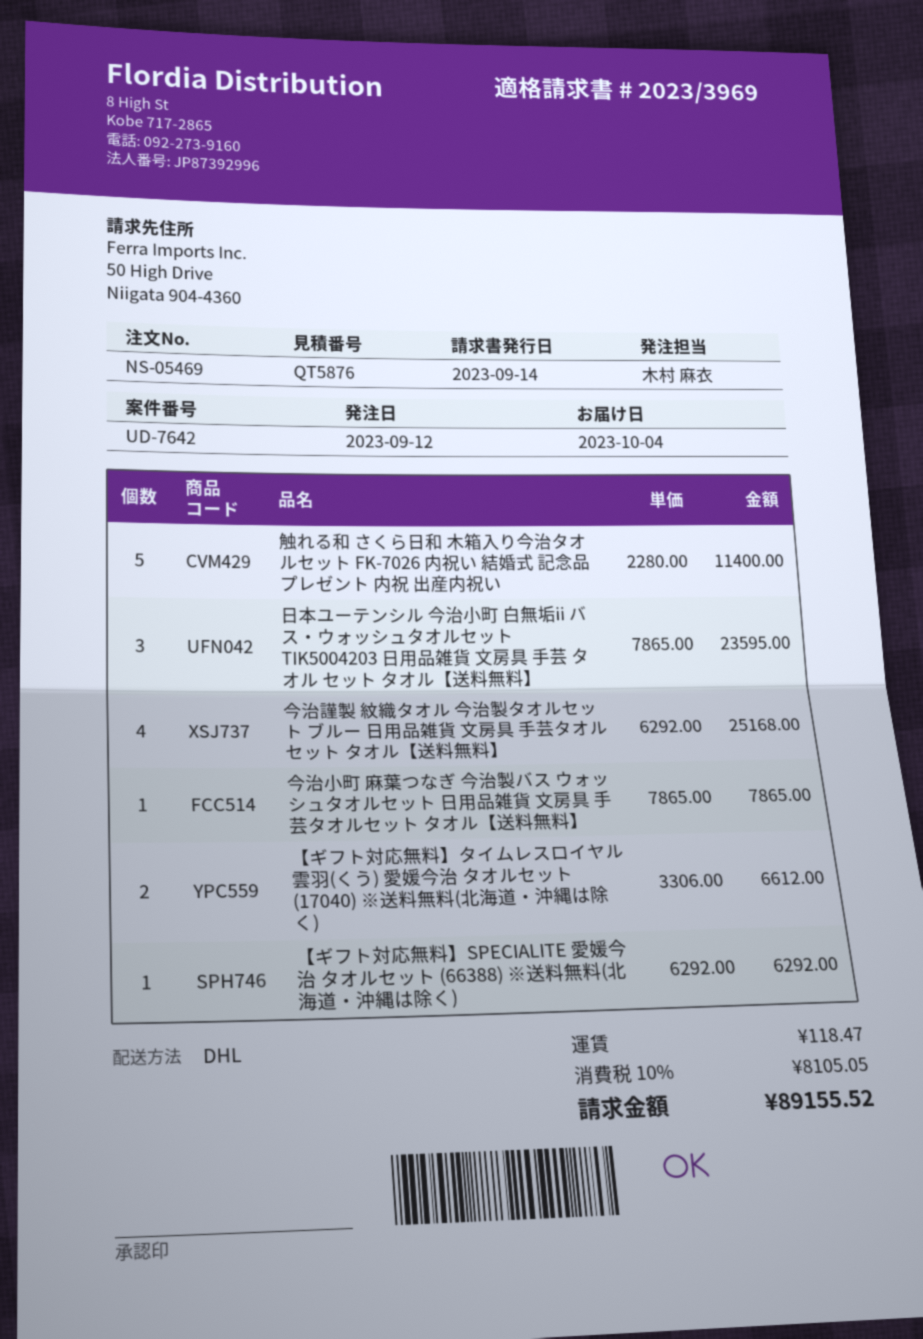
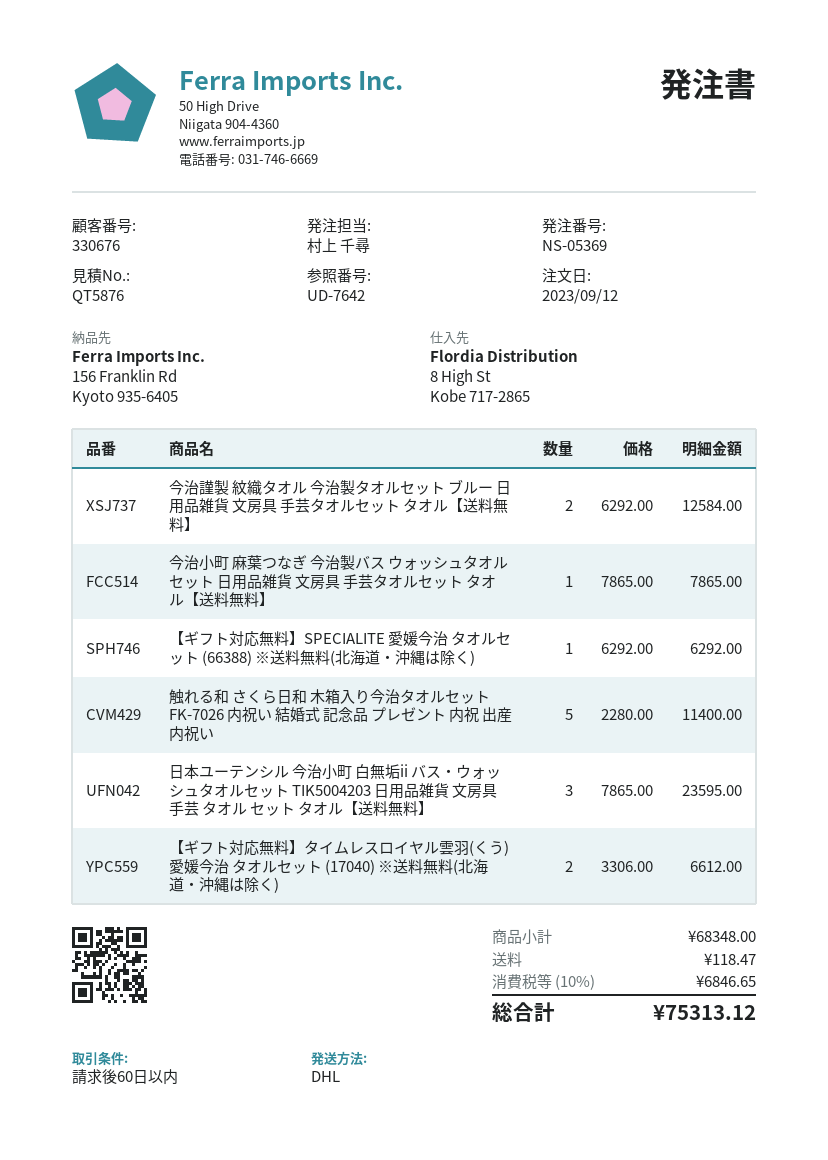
order number: NS-05469 -> NS-05369
ordered by: 木村 麻衣 -> 村上 千尋
今治謹製 紋織タオル 今治製タオルセット ブルー 日用品雑貨 文房具 手芸タオルセット タオル【送料無料】: 4 x 6292.00 = 25168.00 -> 2 x 6292.00 = 12584.00
tax: 10% = 8105.05 -> 10% = 6846.65
total: 89155.52 -> 75313.12

